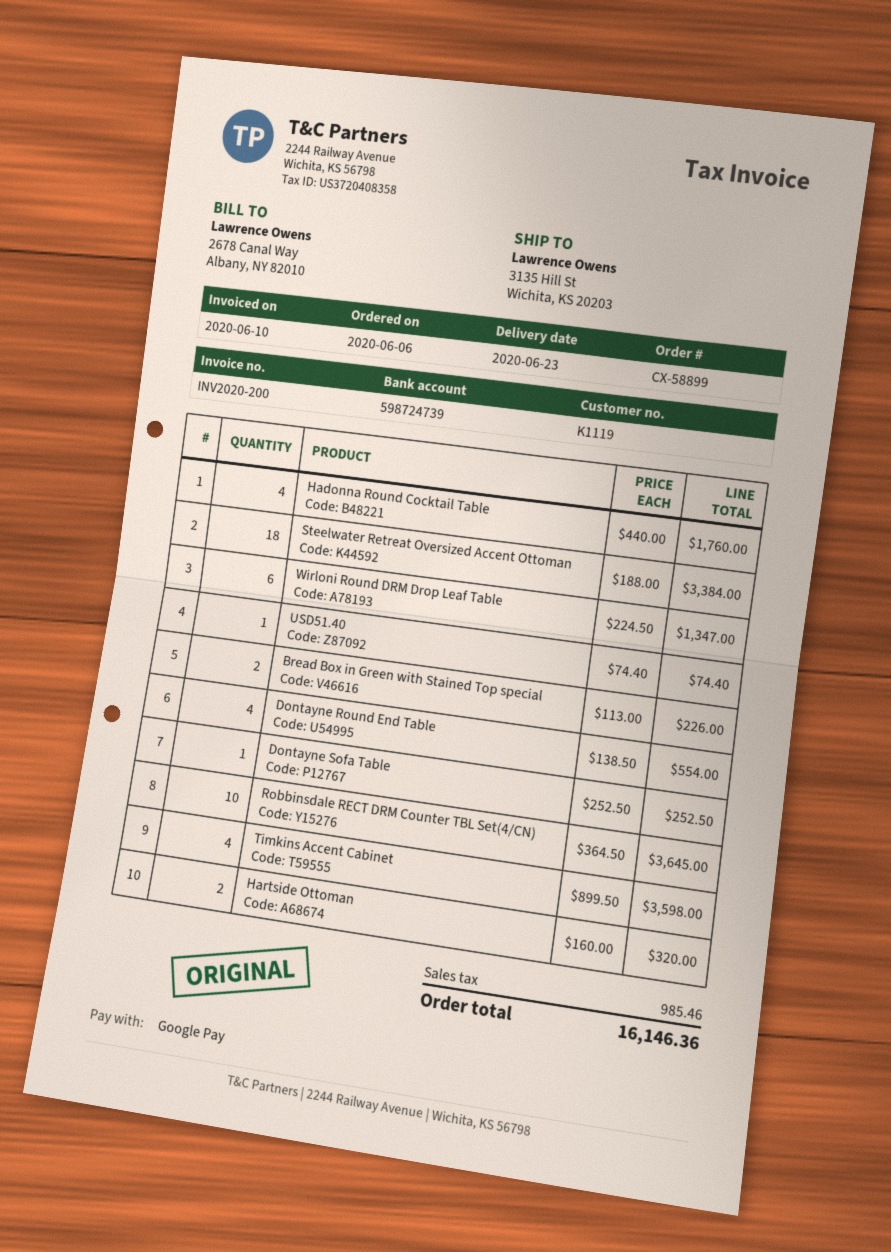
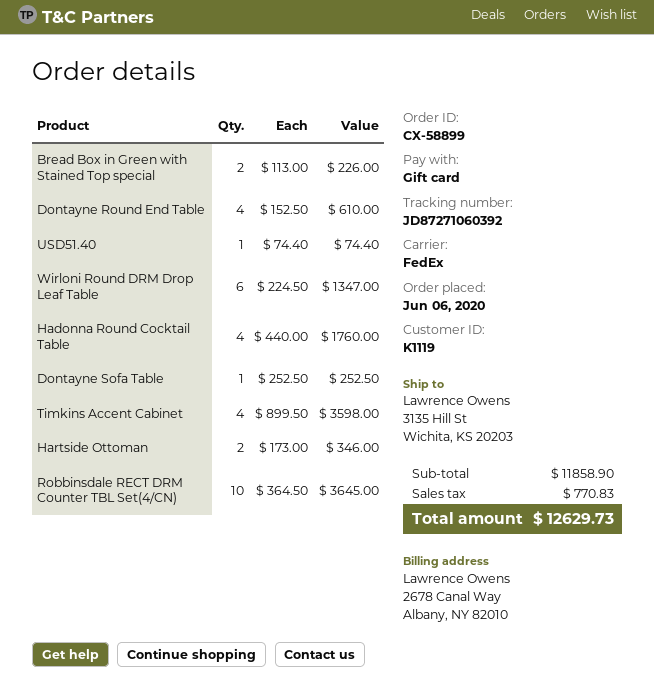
payment method: Google Pay -> gift card
Steelwater Retreat Oversized Accent Ottoman: 18 x 188.00 = 3384.00 -> none
Dontayne Round End Table: 4 x 138.50 = 554.00 -> 4 x 152.50 = 610.00
Hartside Ottoman: 2 x 160.00 = 320.00 -> 2 x 173.00 = 346.00
tax: 985.46 -> 770.83
total: 16146.36 -> 12629.73

